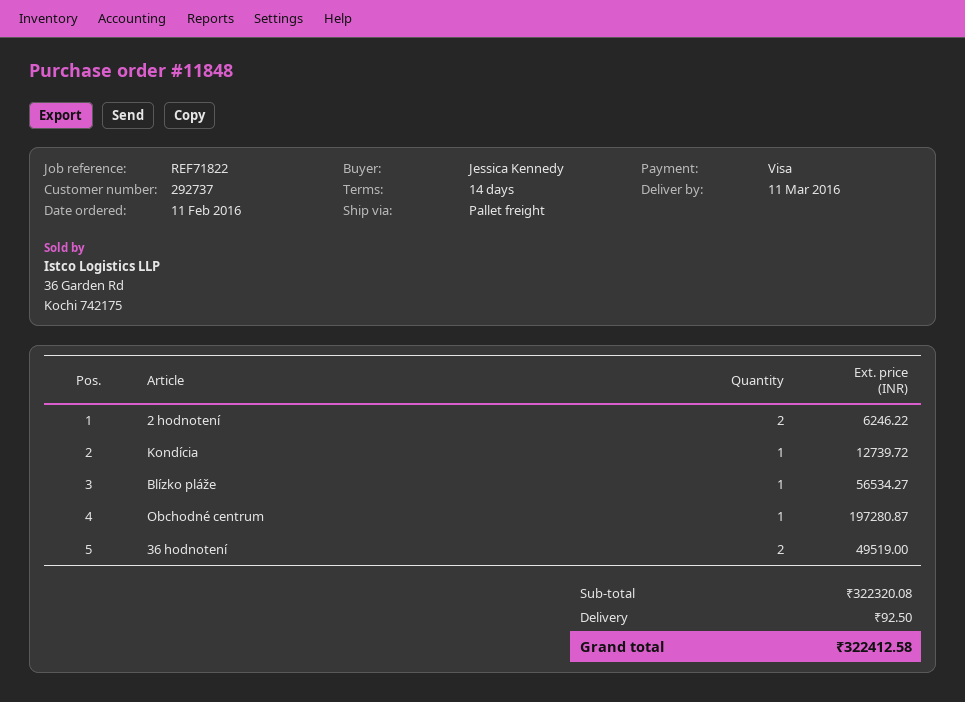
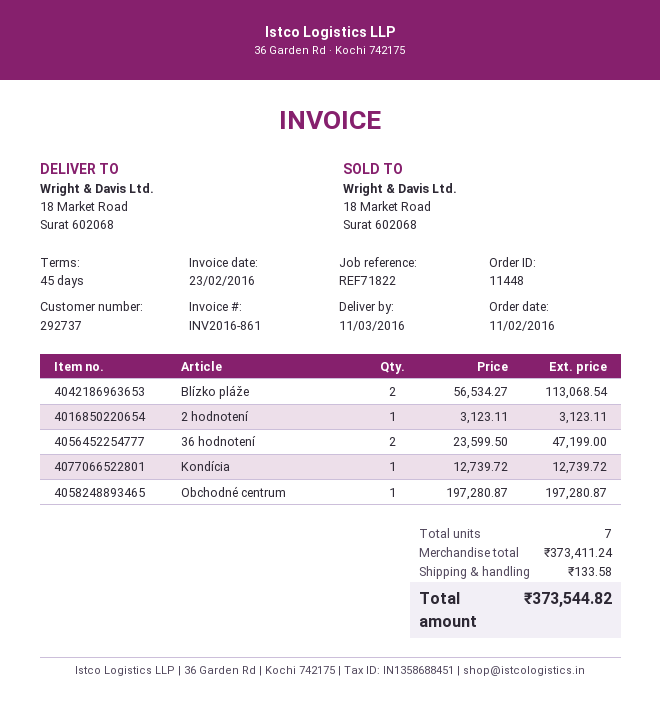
order number: 11848 -> 11448
payment terms: 14 days -> 45 days
2 hodnotení: 2 for 6246.22 -> 1 for 3123.11
Blízko pláže: 1 for 56534.27 -> 2 for 113068.54
36 hodnotení: 2 for 49519.00 -> 2 for 47199.00
subtotal: 322320.08 -> 373411.24
shipping: 92.50 -> 133.58
total: 322412.58 -> 373544.82

